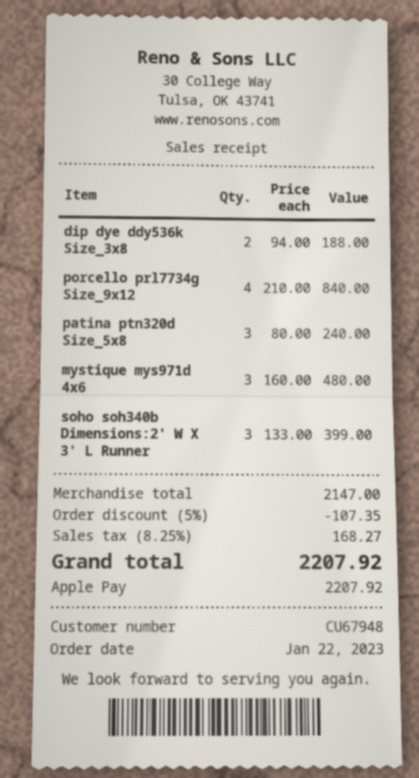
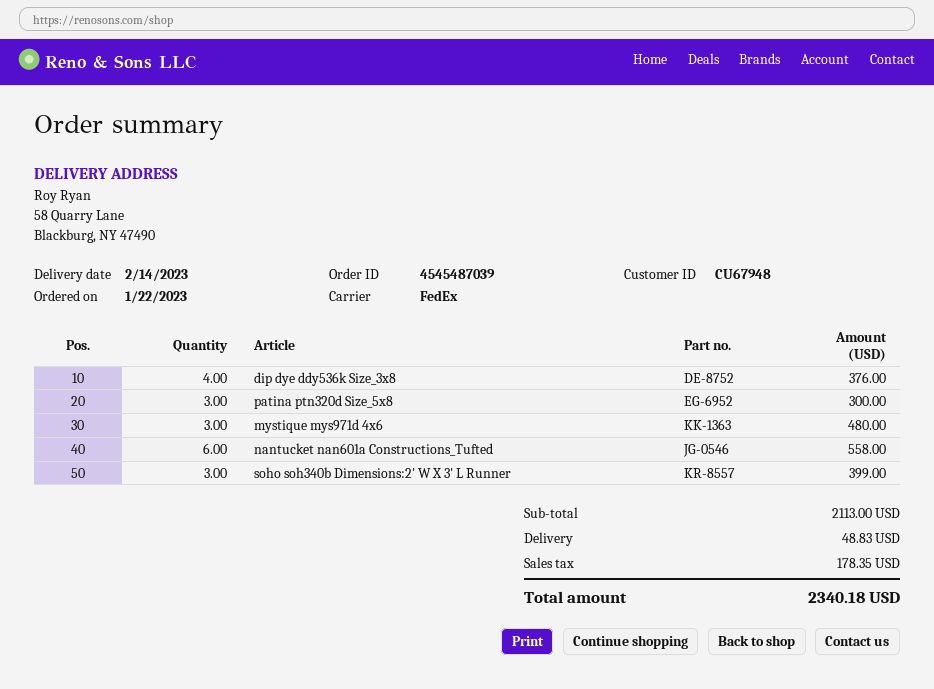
dip dye ddy536k Size_3x8: 2 for 188.00 -> 4 for 376.00
porcello prl7734g Size_9x12: 4 for 840.00 -> none
patina ptn320d Size_5x8: 3 for 240.00 -> 3 for 300.00
nantucket nan601a Constructions_Tufted: none -> 6 for 558.00
subtotal: 2147.00 -> 2113.00
discount: 5% = 107.35 -> none
shipping: none -> 48.83
tax: 168.27 -> 178.35
total: 2207.92 -> 2340.18

